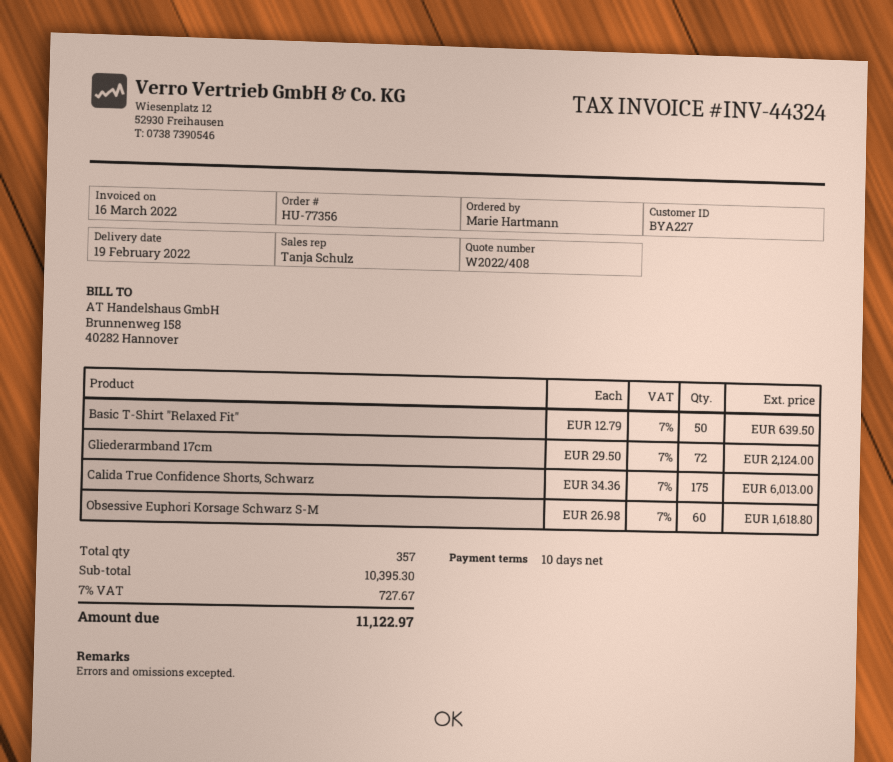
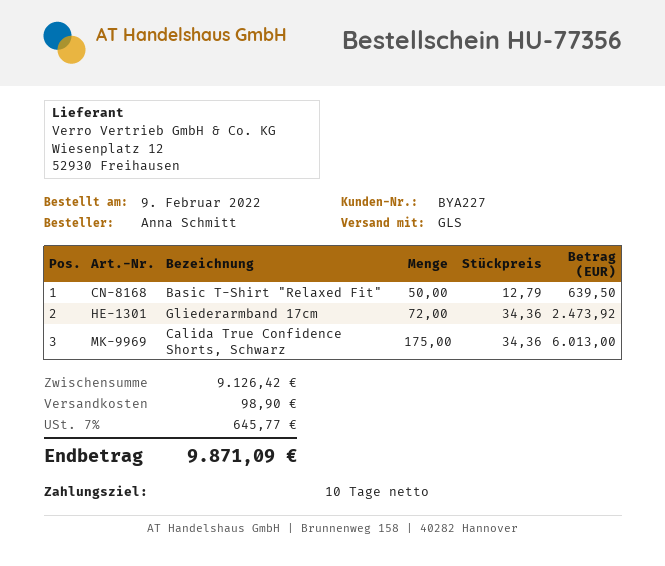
ordered by: Marie Hartmann -> Anna Schmitt
Gliederarmband 17cm: 72 x 29.50 = 2124.00 -> 72 x 34.36 = 2473.92
Obsessive Euphori Korsage Schwarz S-M: 60 x 26.98 = 1618.80 -> none
subtotal: 10395.30 -> 9126.42
shipping: none -> 98.90
tax: 7% = 727.67 -> 7% = 645.77
total: 11122.97 -> 9871.09

